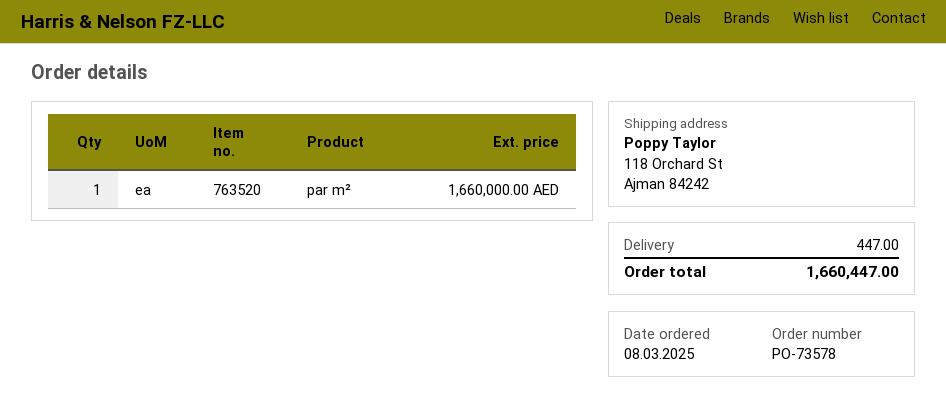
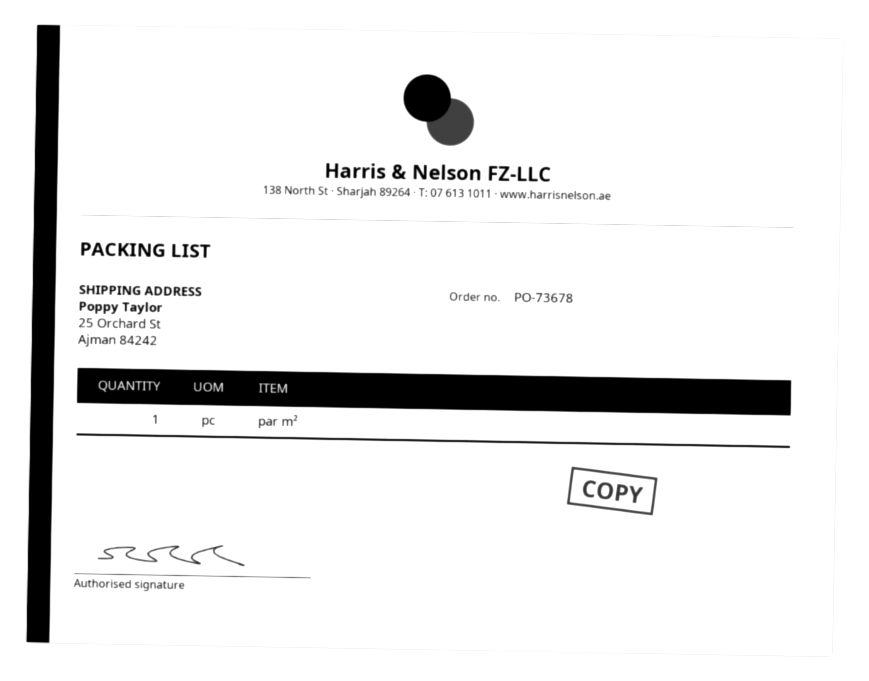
order number: PO-73578 -> PO-73678
ship to: 118 Orchard St, Ajman 84242 -> 25 Orchard St, Ajman 84242

